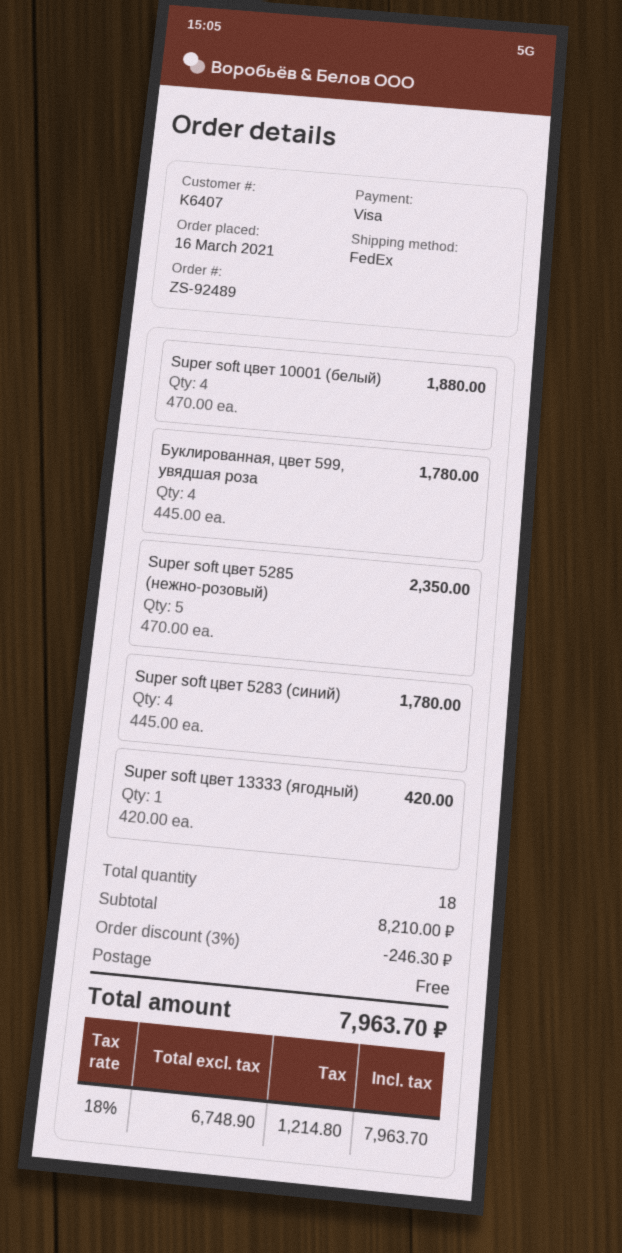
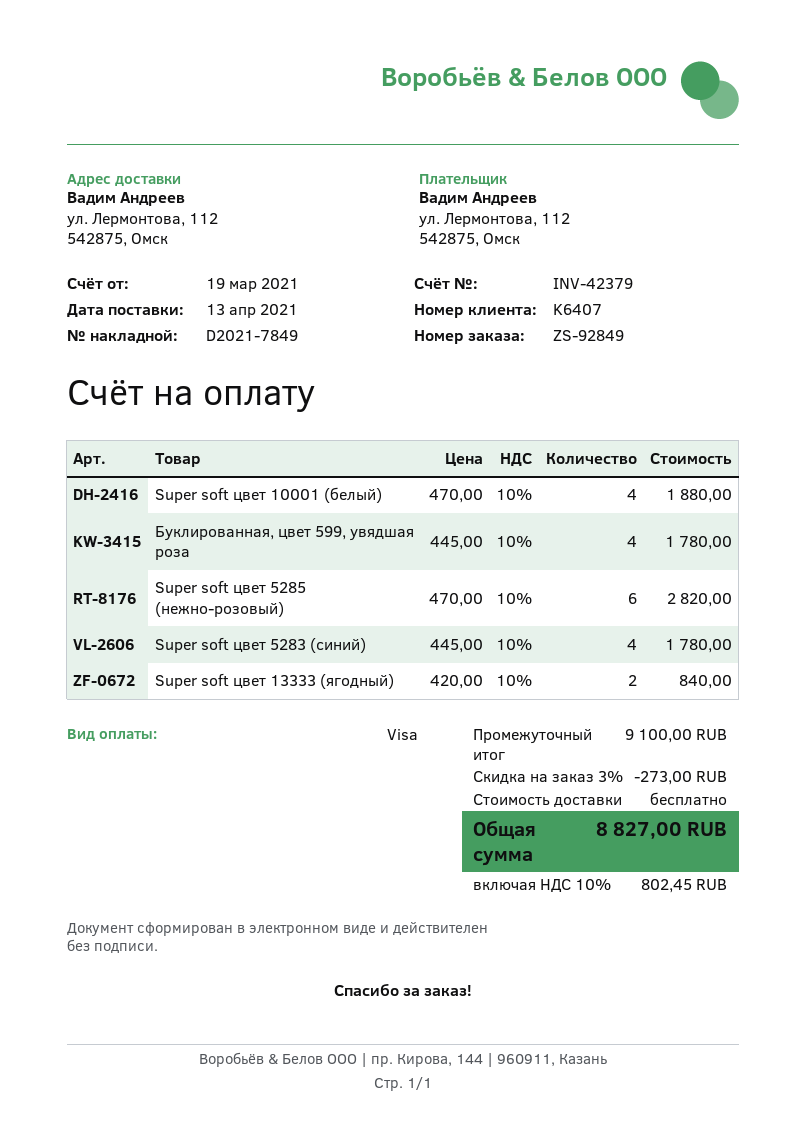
order number: ZS-92489 -> ZS-92849
Super soft цвет 5285 (нежно-розовый): 5 x 470.00 = 2350.00 -> 6 x 470.00 = 2820.00
Super soft цвет 13333 (ягодный): 1 x 420.00 = 420.00 -> 2 x 420.00 = 840.00
subtotal: 8210.00 -> 9100.00
discount: 3% = 246.30 -> 3% = 273.00
tax: 18% = 1214.80 -> 10% = 802.45
total: 7963.70 -> 8827.00

